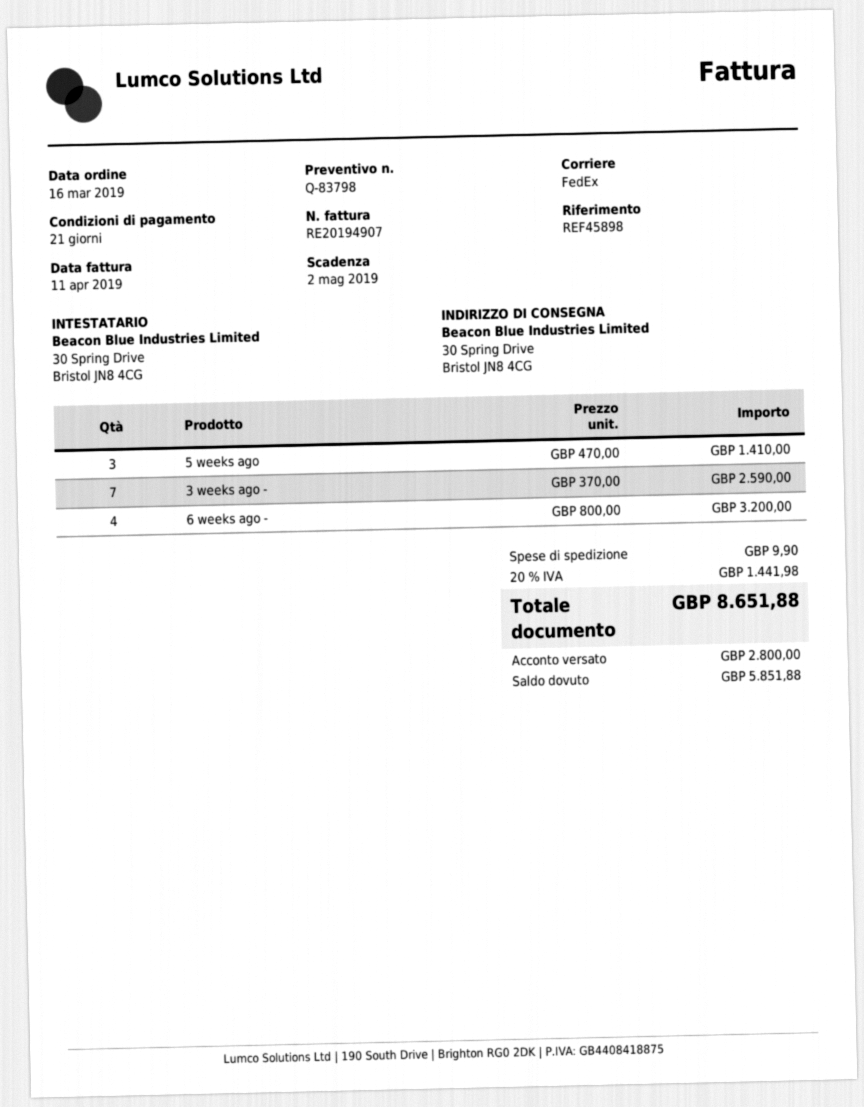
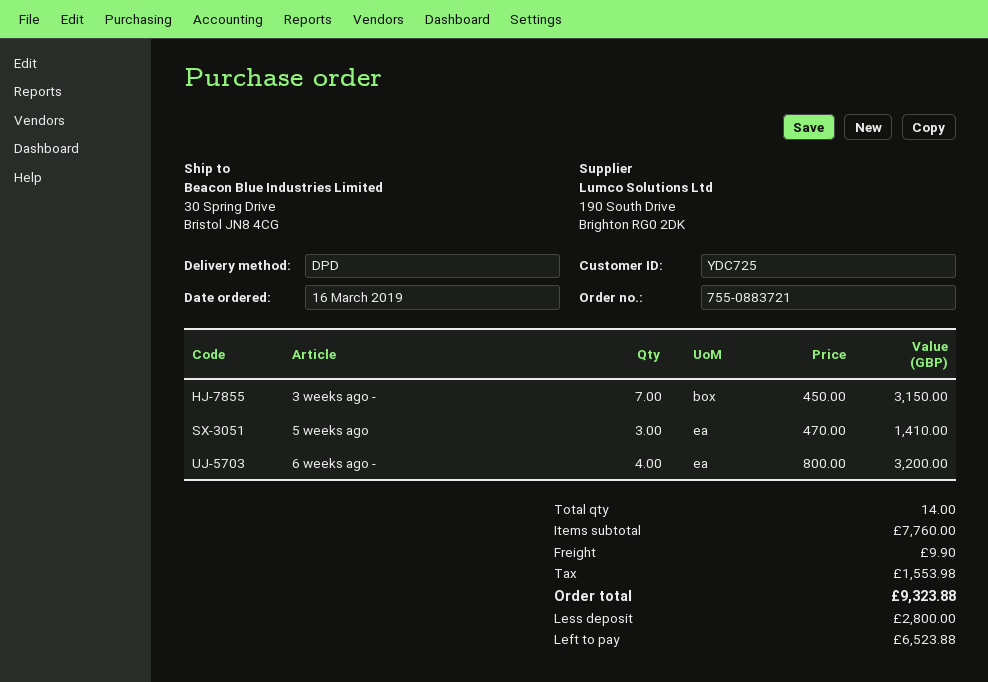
shipping method: FedEx -> DPD
3 weeks ago -: 7 x 370.00 = 2590.00 -> 7 x 450.00 = 3150.00
tax: 1441.98 -> 1553.98
total: 8651.88 -> 9323.88
balance: 5851.88 -> 6523.88

